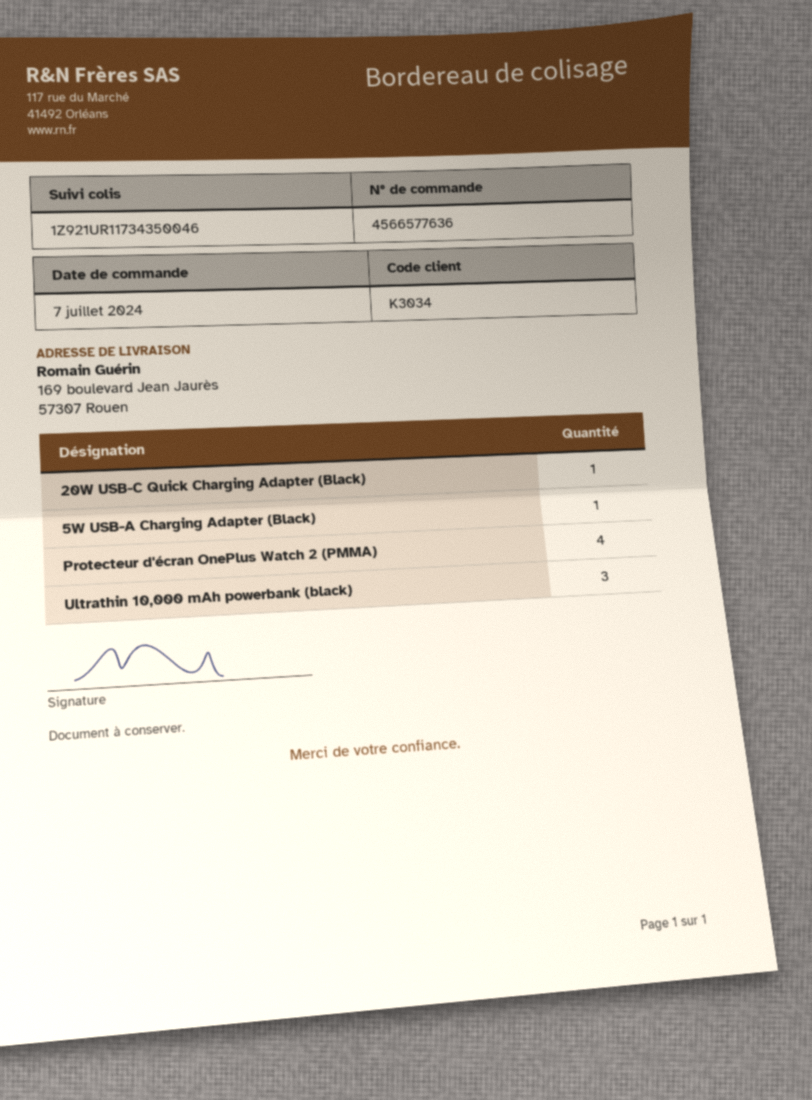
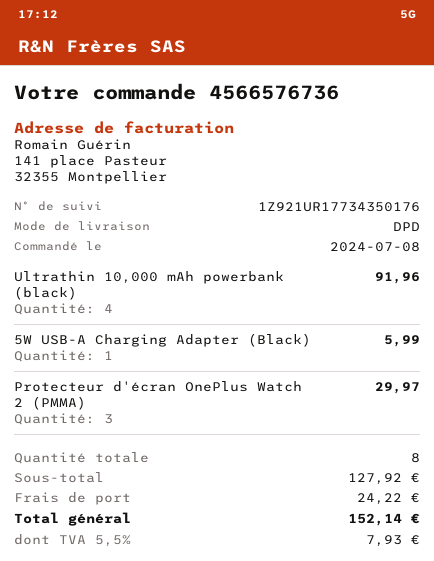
order number: 4566577636 -> 4566576736
order date: 2024-07-07 -> 2024-07-08
tracking number: 1Z921UR11734350046 -> 1Z921UR17734350176
20W USB-C Quick Charging Adapter (Black): 1 -> none
Protecteur d'écran OnePlus Watch 2 (PMMA): 4 -> 3
Ultrathin 10,000 mAh powerbank (black): 3 -> 4

